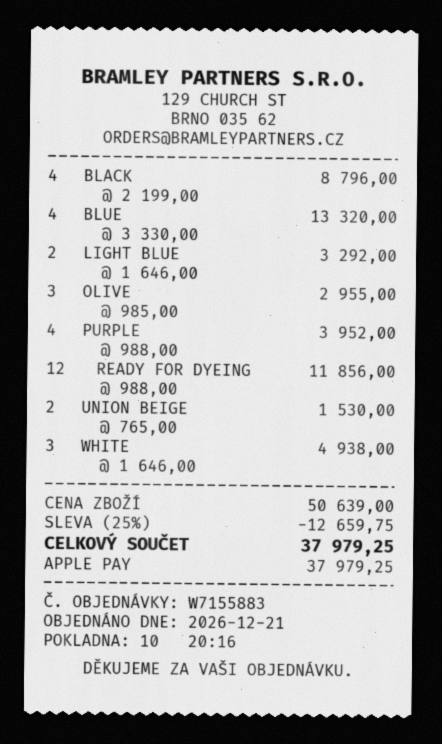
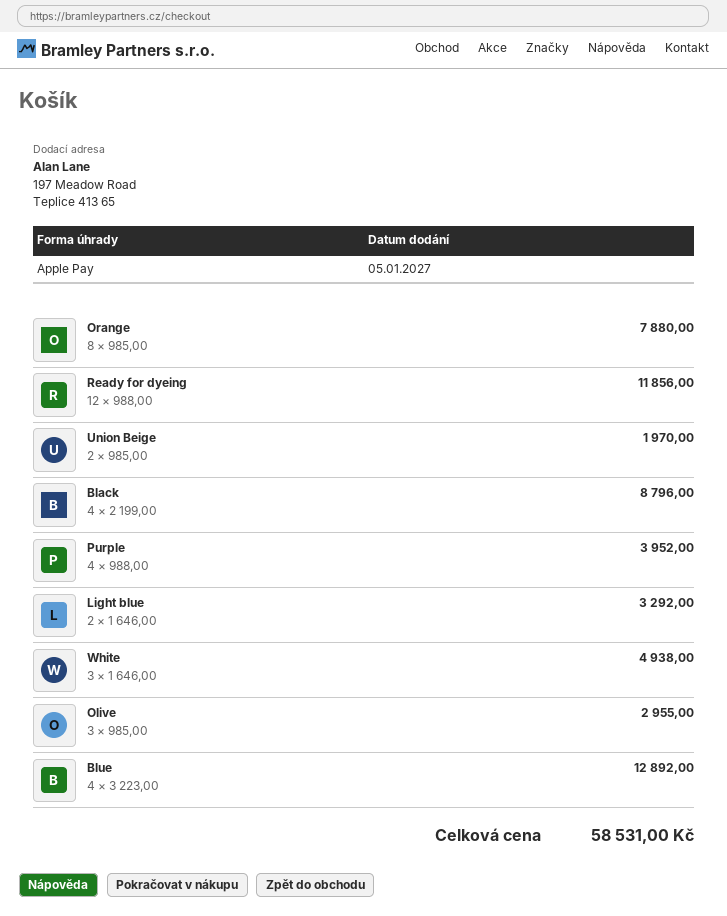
BLUE: 4 x 3330.00 = 13320.00 -> 4 x 3223.00 = 12892.00
UNION BEIGE: 2 x 765.00 = 1530.00 -> 2 x 985.00 = 1970.00
Orange: none -> 8 x 985.00 = 7880.00
discount: 25% = 12659.75 -> none
total: 37979.25 -> 58531.00

